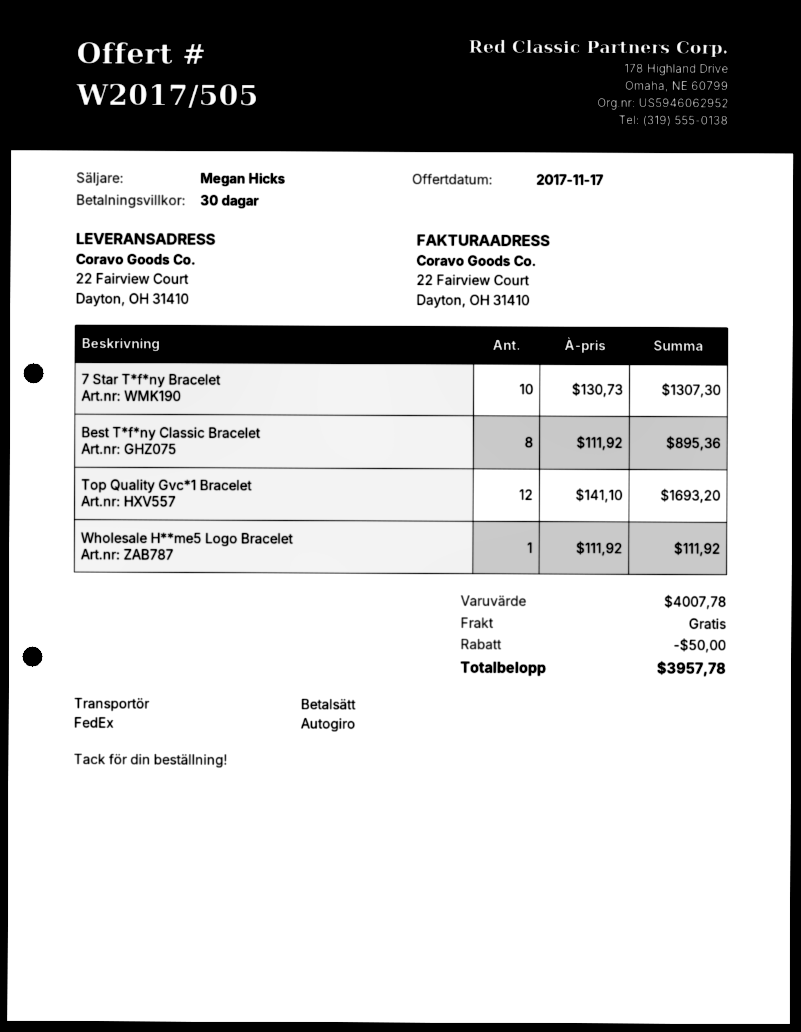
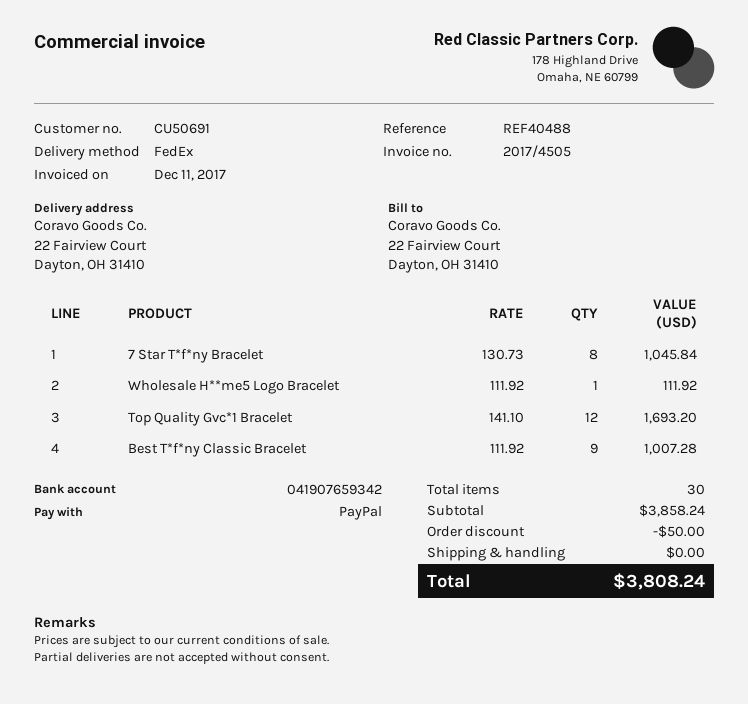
payment method: direct debit -> PayPal
7 Star T*f*ny Bracelet: 10 x 130.73 = 1307.30 -> 8 x 130.73 = 1045.84
Best T*f*ny Classic Bracelet: 8 x 111.92 = 895.36 -> 9 x 111.92 = 1007.28
subtotal: 4007.78 -> 3858.24
total: 3957.78 -> 3808.24

